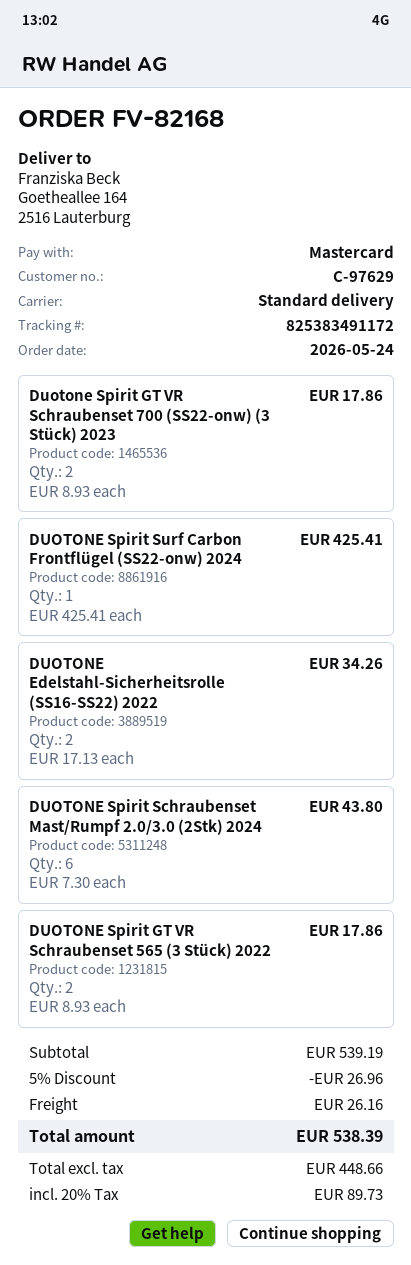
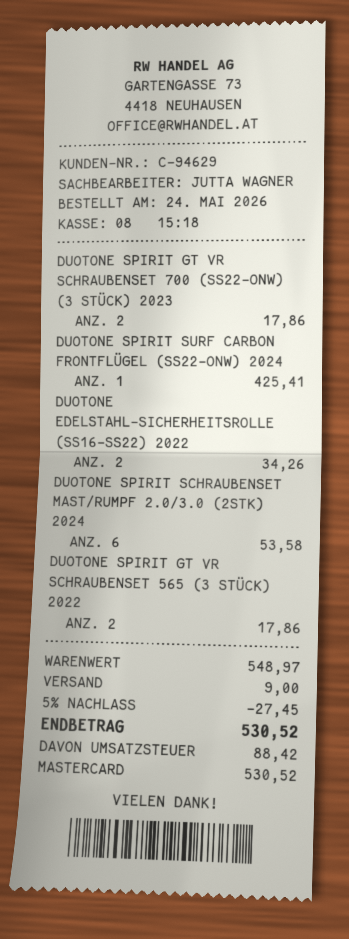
customer number: C-97629 -> C-94629
DUOTONE Spirit Schraubenset Mast/Rumpf 2.0/3.0 (2Stk) 2024: 6 for 43.80 -> 6 for 53.58
subtotal: 539.19 -> 548.97
discount: 5% = 26.96 -> 5% = 27.45
shipping: 26.16 -> 9.00
tax: 89.73 -> 88.42
total: 538.39 -> 530.52

